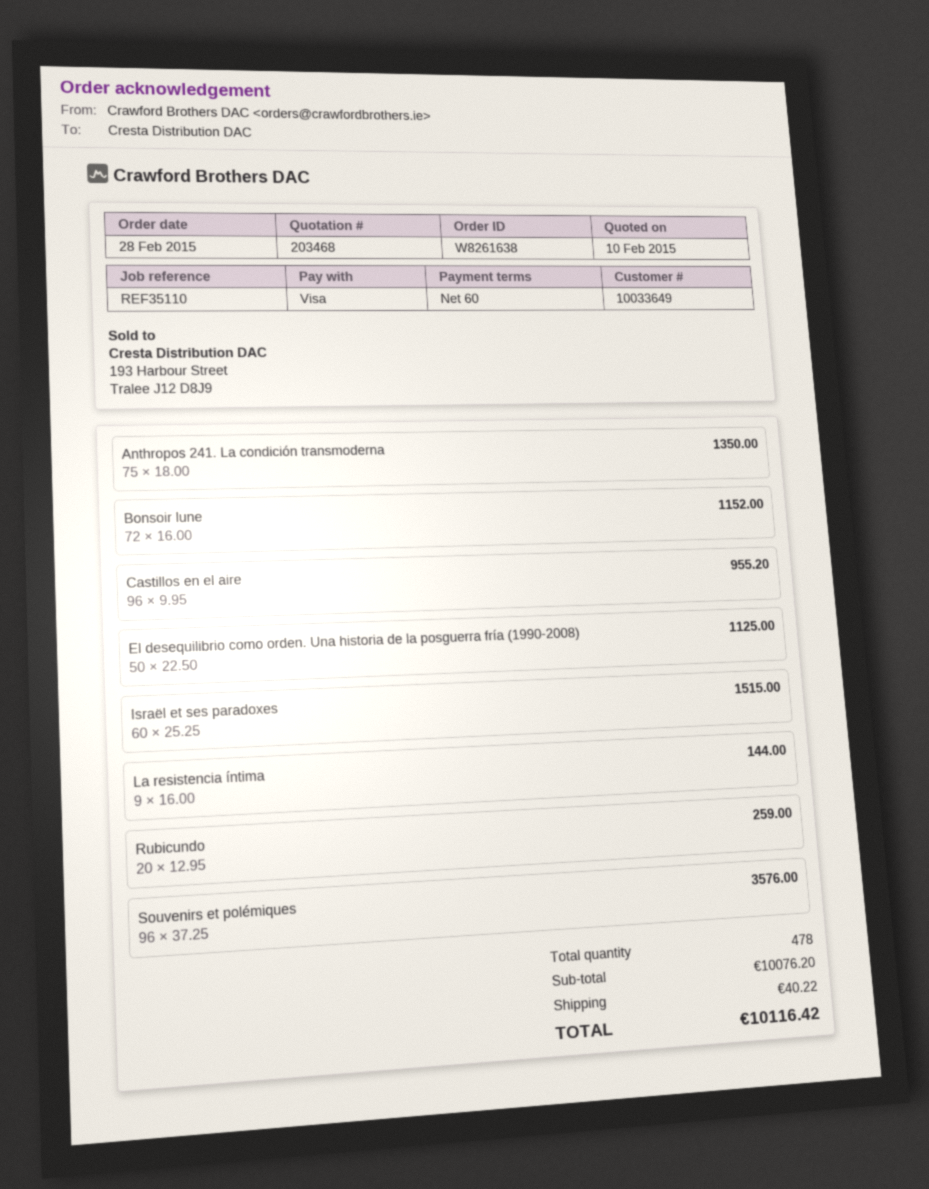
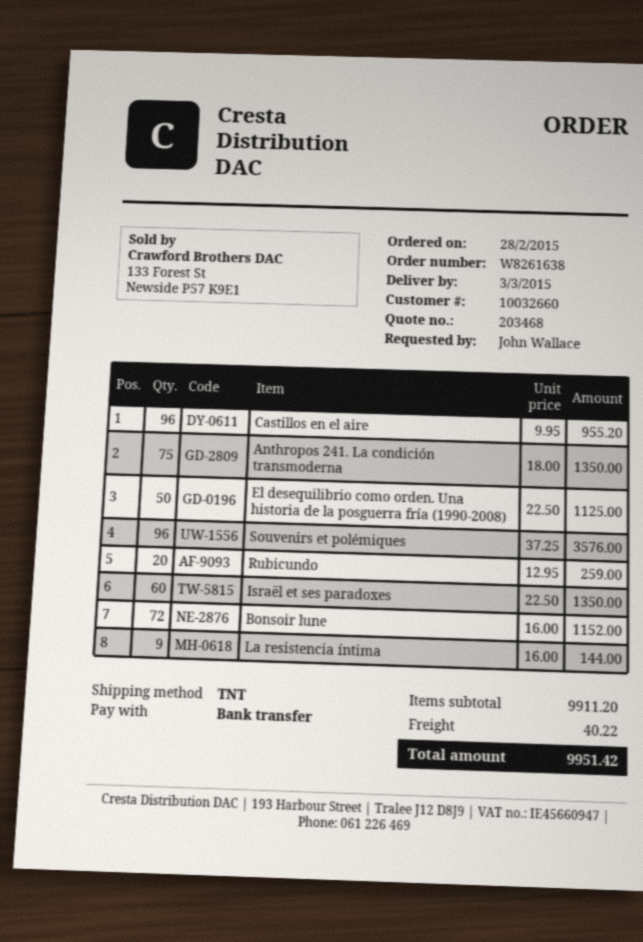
customer number: 10033649 -> 10032660
payment method: Visa -> bank transfer
Israël et ses paradoxes: 60 x 25.25 = 1515.00 -> 60 x 22.50 = 1350.00
subtotal: 10076.20 -> 9911.20
total: 10116.42 -> 9951.42

